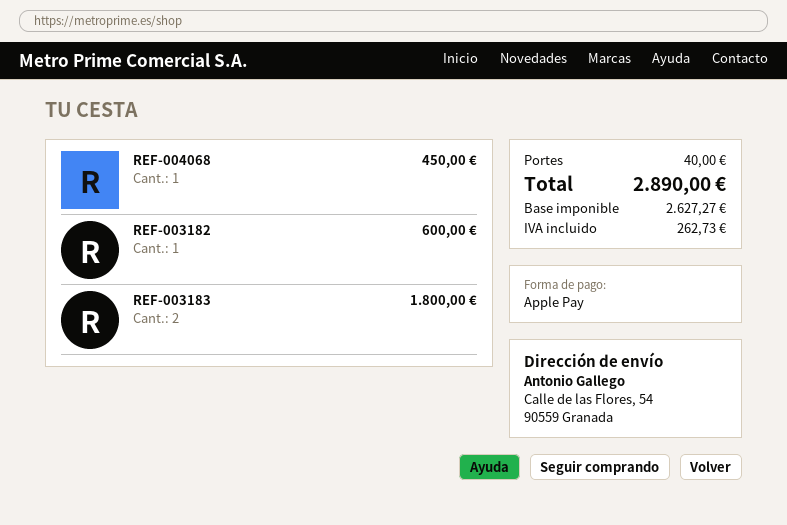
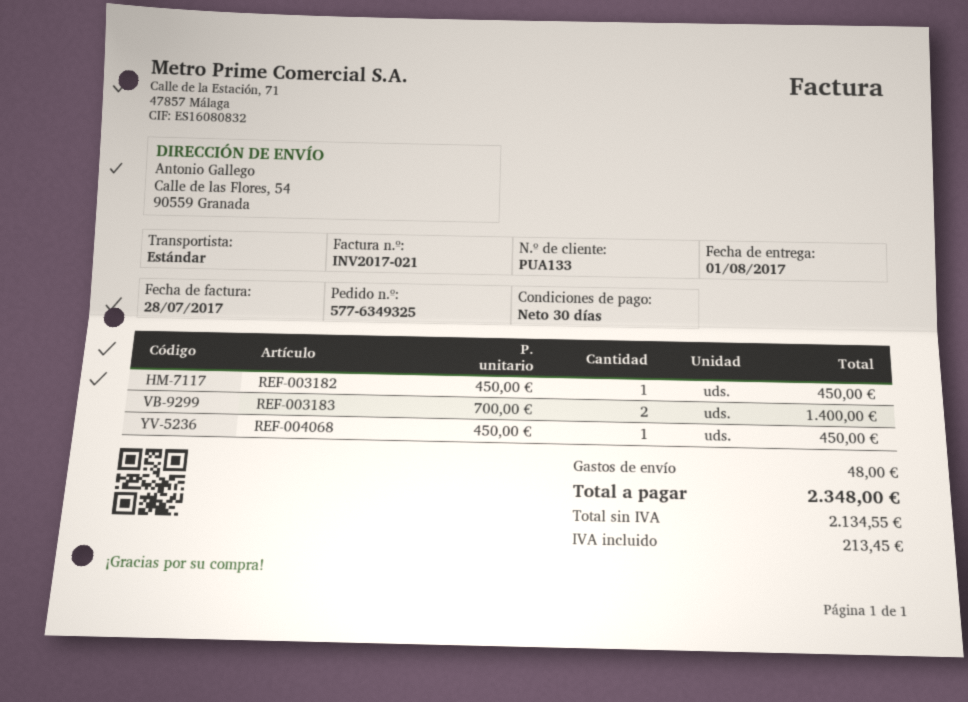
REF-003182: 1 for 600.00 -> 1 for 450.00
REF-003183: 2 for 1800.00 -> 2 for 1400.00
shipping: 40.00 -> 48.00
net: 2627.27 -> 2134.55
tax: 262.73 -> 213.45
total: 2890.00 -> 2348.00

